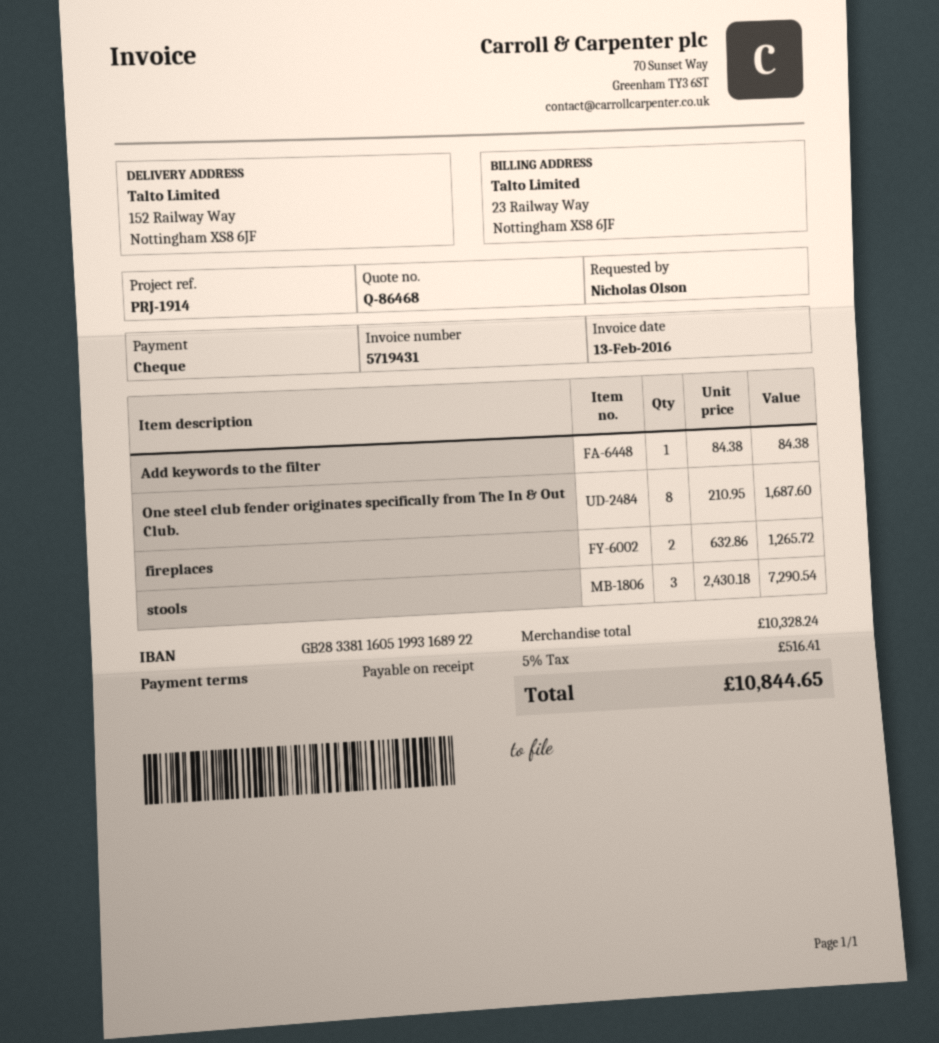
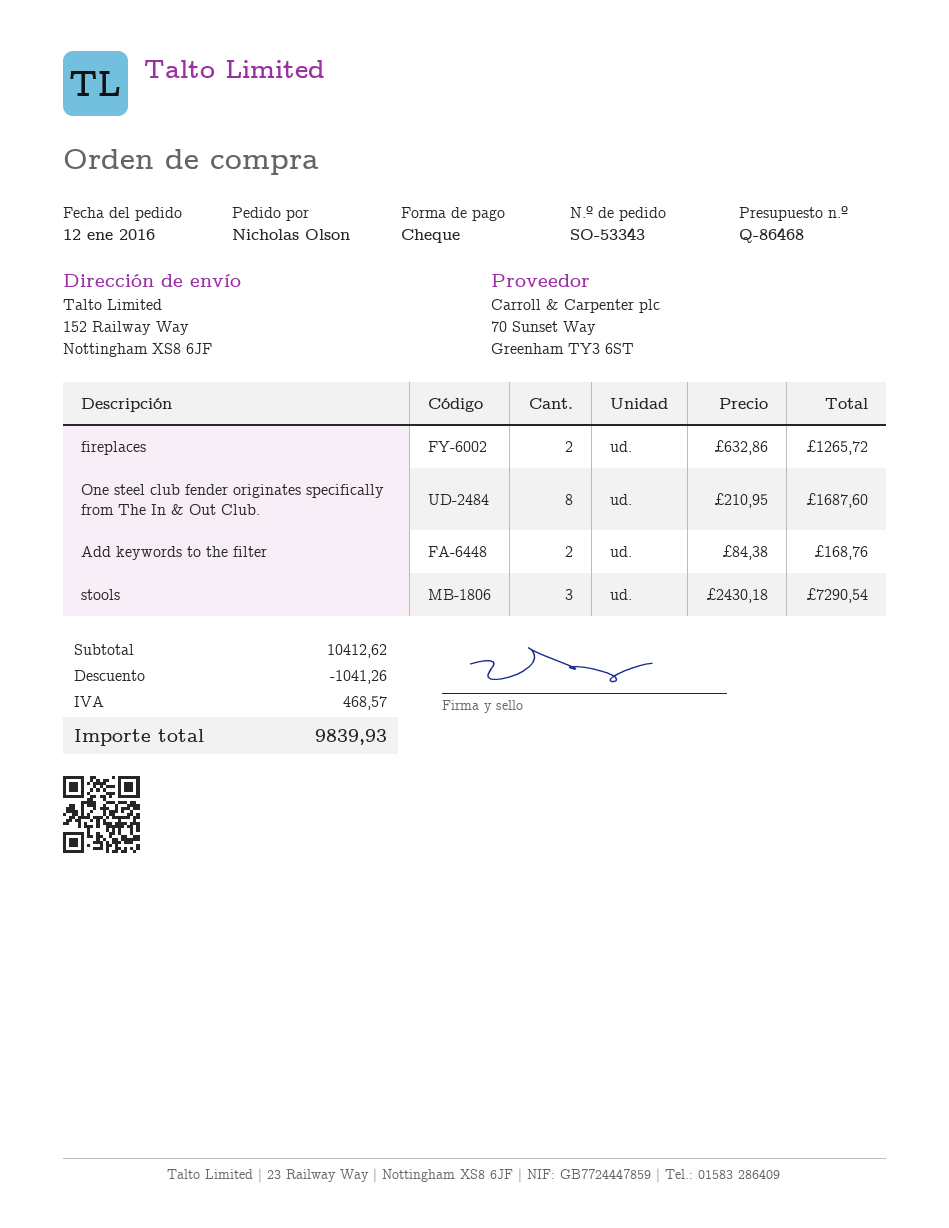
Add keywords to the filter: 1 x 84.38 = 84.38 -> 2 x 84.38 = 168.76
subtotal: 10328.24 -> 10412.62
discount: none -> 1041.26
tax: 516.41 -> 468.57
total: 10844.65 -> 9839.93

